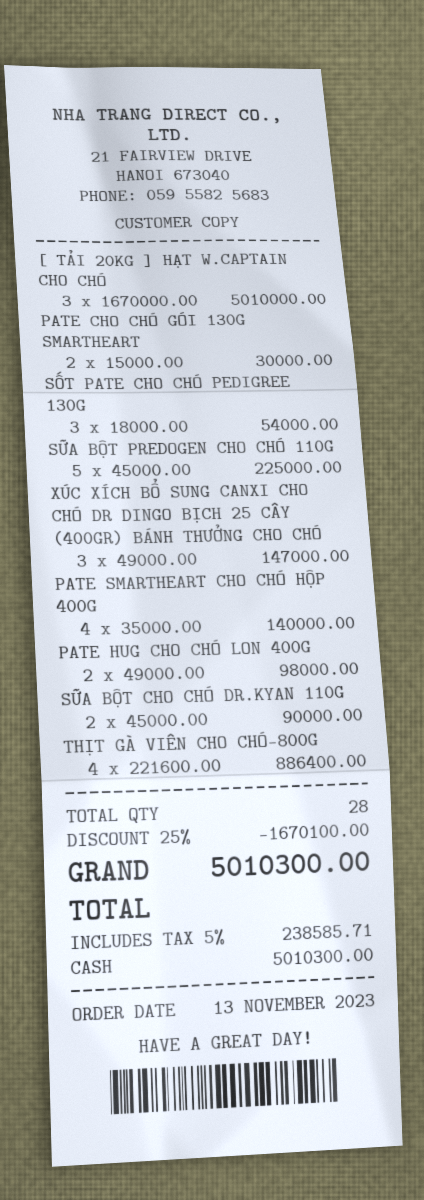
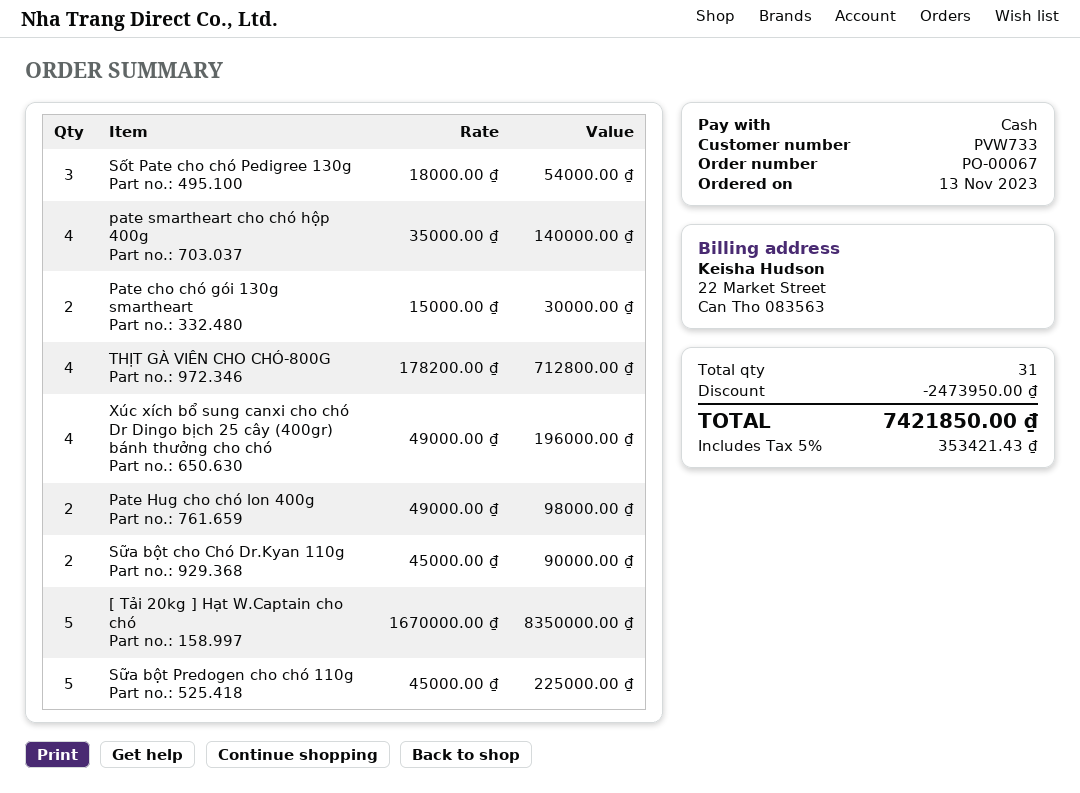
[ TẢI 20KG ] HẠT W.CAPTAIN CHO CHÓ: 3 x 1670000.00 = 5010000.00 -> 5 x 1670000.00 = 8350000.00
XÚC XÍCH BỔ SUNG CANXI CHO CHÓ DR DINGO BỊCH 25 CÂY (400GR) BÁNH THƯỞNG CHO CHÓ: 3 x 49000.00 = 147000.00 -> 4 x 49000.00 = 196000.00
THỊT GÀ VIÊN CHO CHÓ-800G: 4 x 221600.00 = 886400.00 -> 4 x 178200.00 = 712800.00
total quantity: 28 -> 31
discount: 1670100.00 -> 2473950.00
tax: 5% = 238585.71 -> 5% = 353421.43
total: 5010300.00 -> 7421850.00

